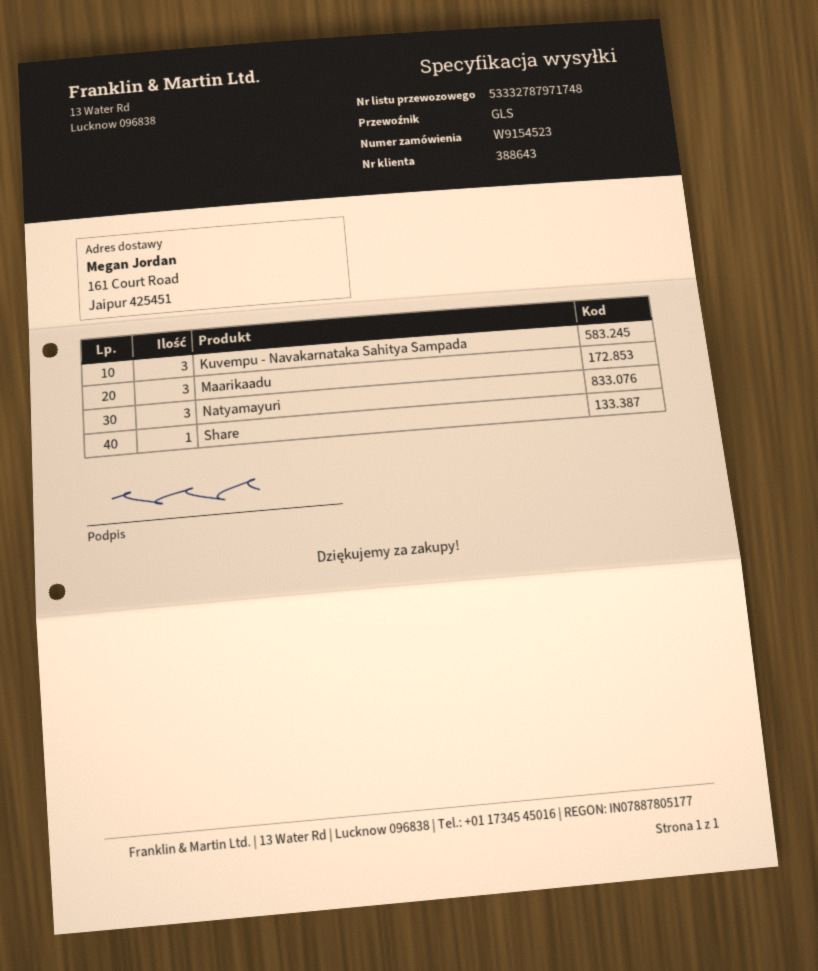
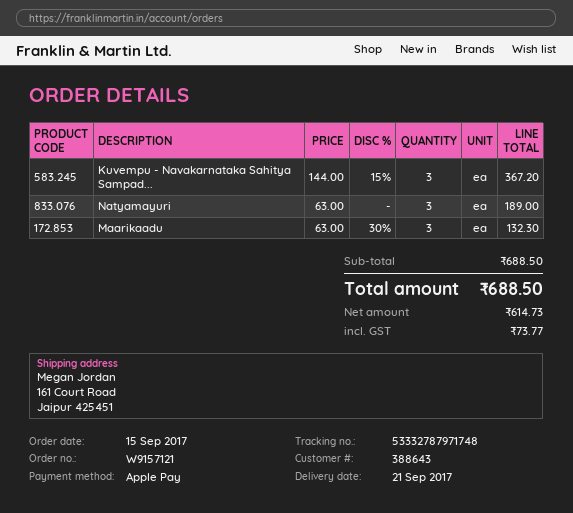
order number: W9154523 -> W9157121
Share: 1 -> none

